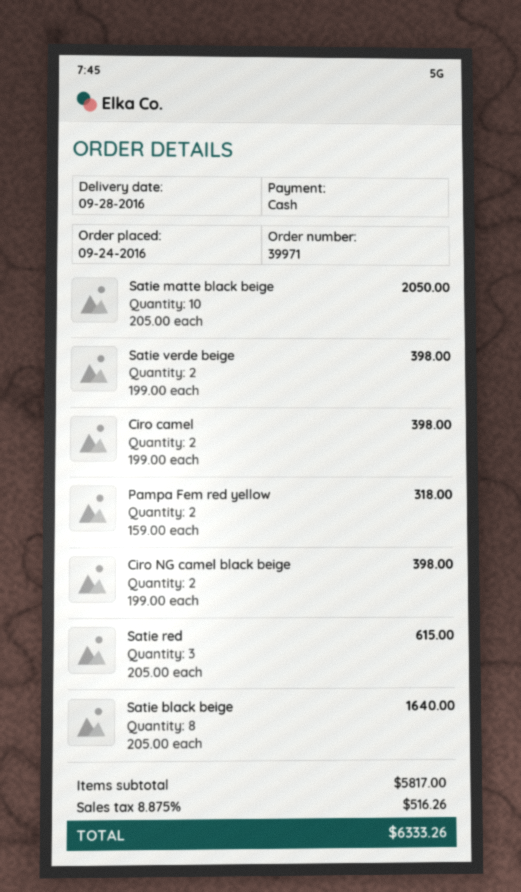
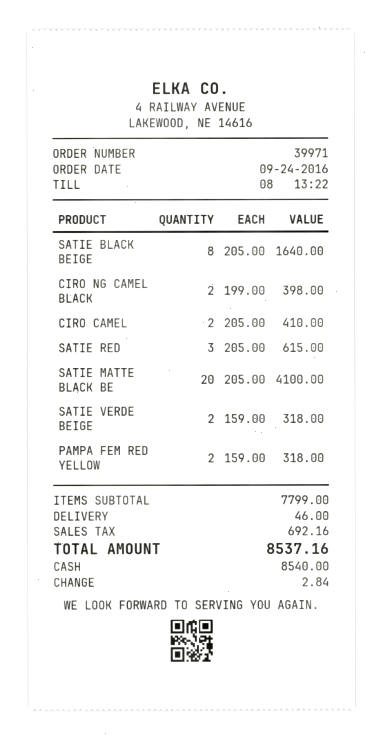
Satie matte black beige: 10 x 205.00 = 2050.00 -> 20 x 205.00 = 4100.00
Satie verde beige: 2 x 199.00 = 398.00 -> 2 x 159.00 = 318.00
Ciro camel: 2 x 199.00 = 398.00 -> 2 x 205.00 = 410.00
subtotal: 5817.00 -> 7799.00
shipping: none -> 46.00
tax: 516.26 -> 692.16
total: 6333.26 -> 8537.16

